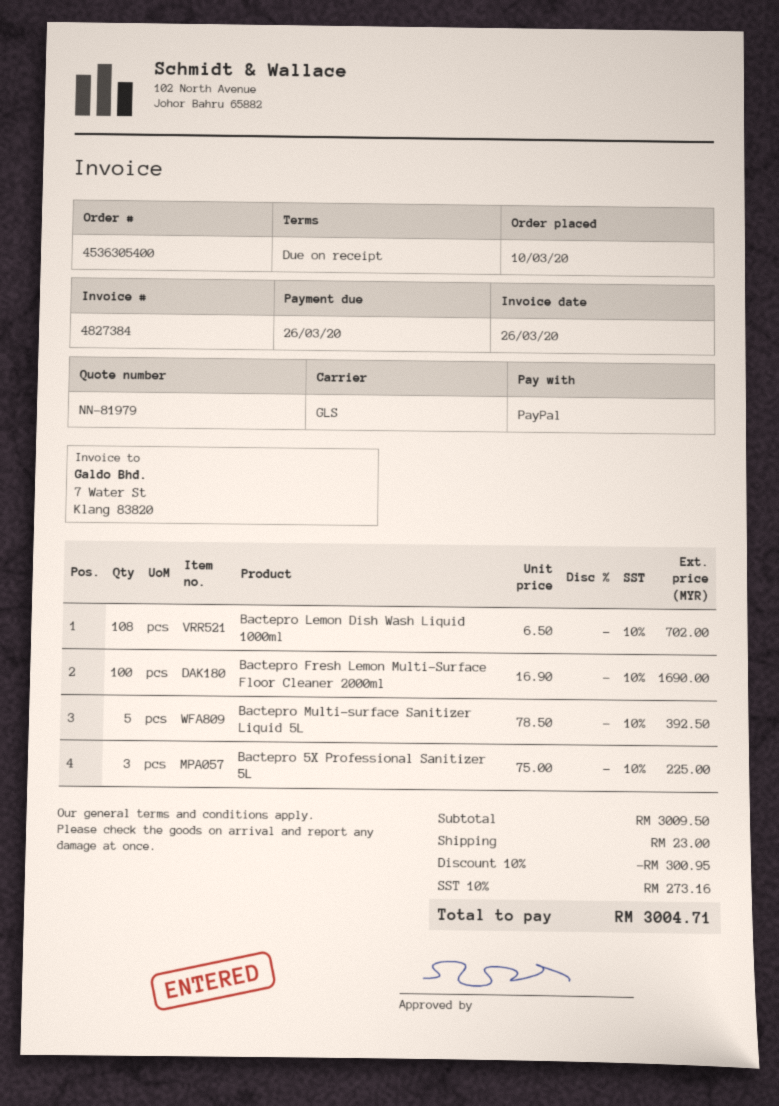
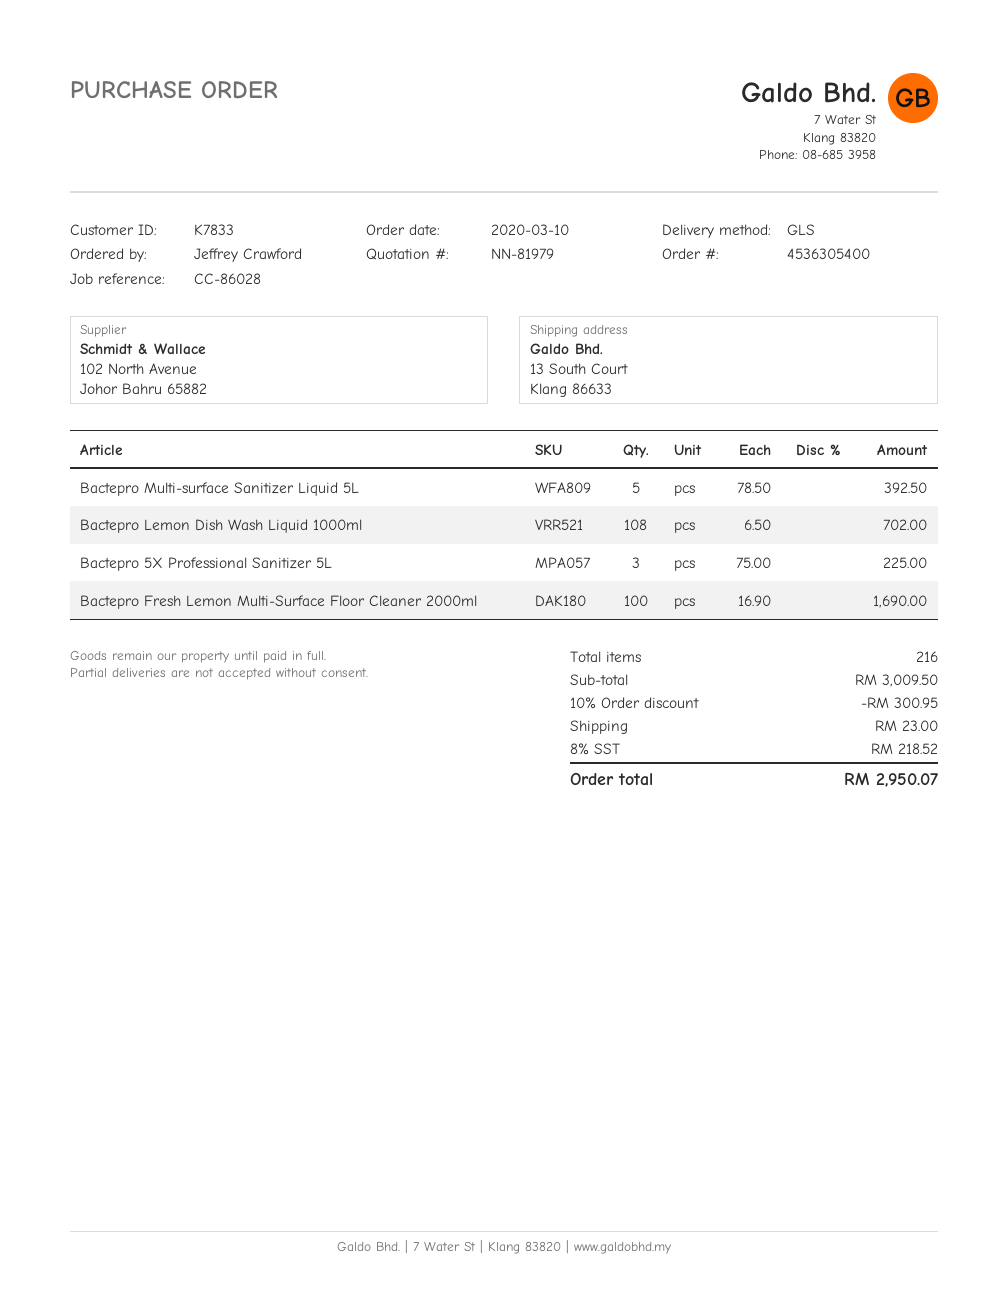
tax: 10% = 273.16 -> 8% = 218.52
total: 3004.71 -> 2950.07

